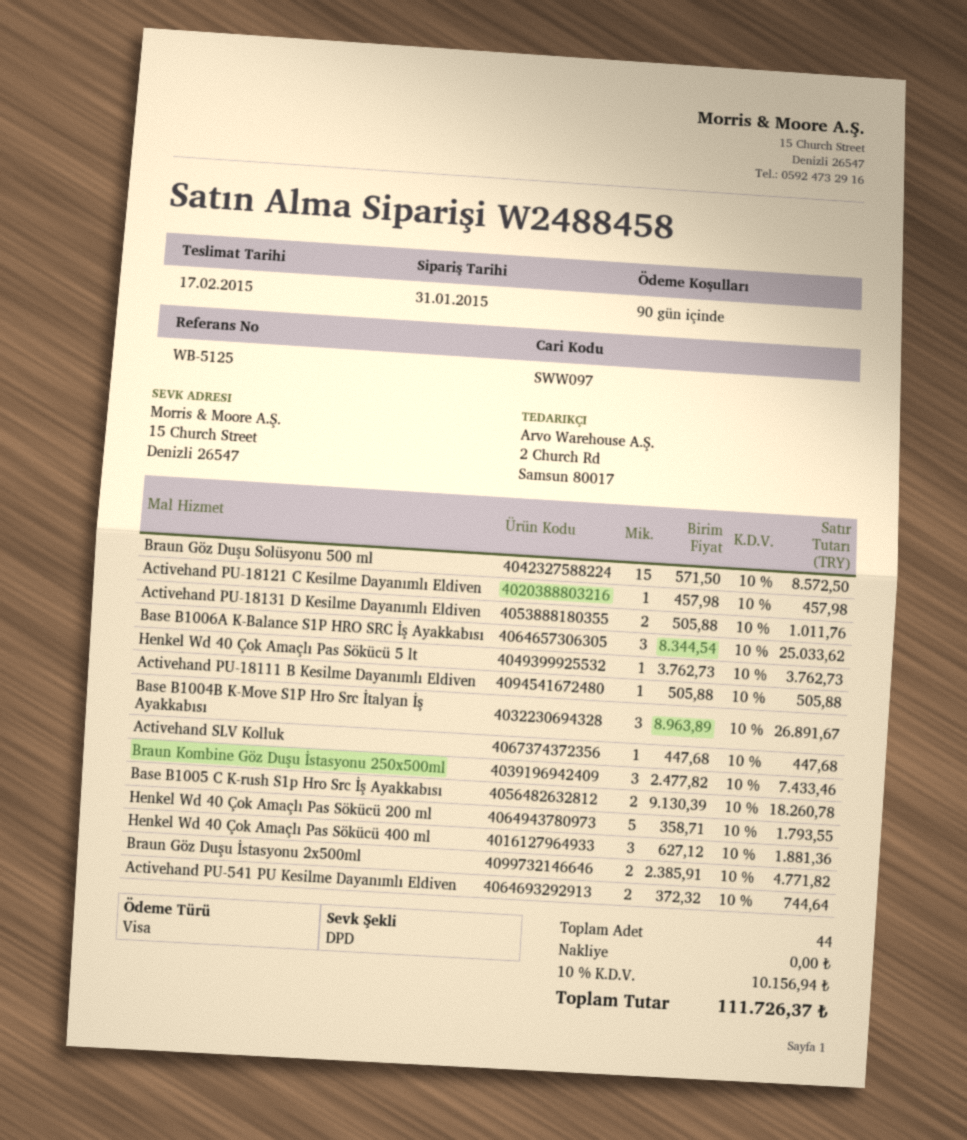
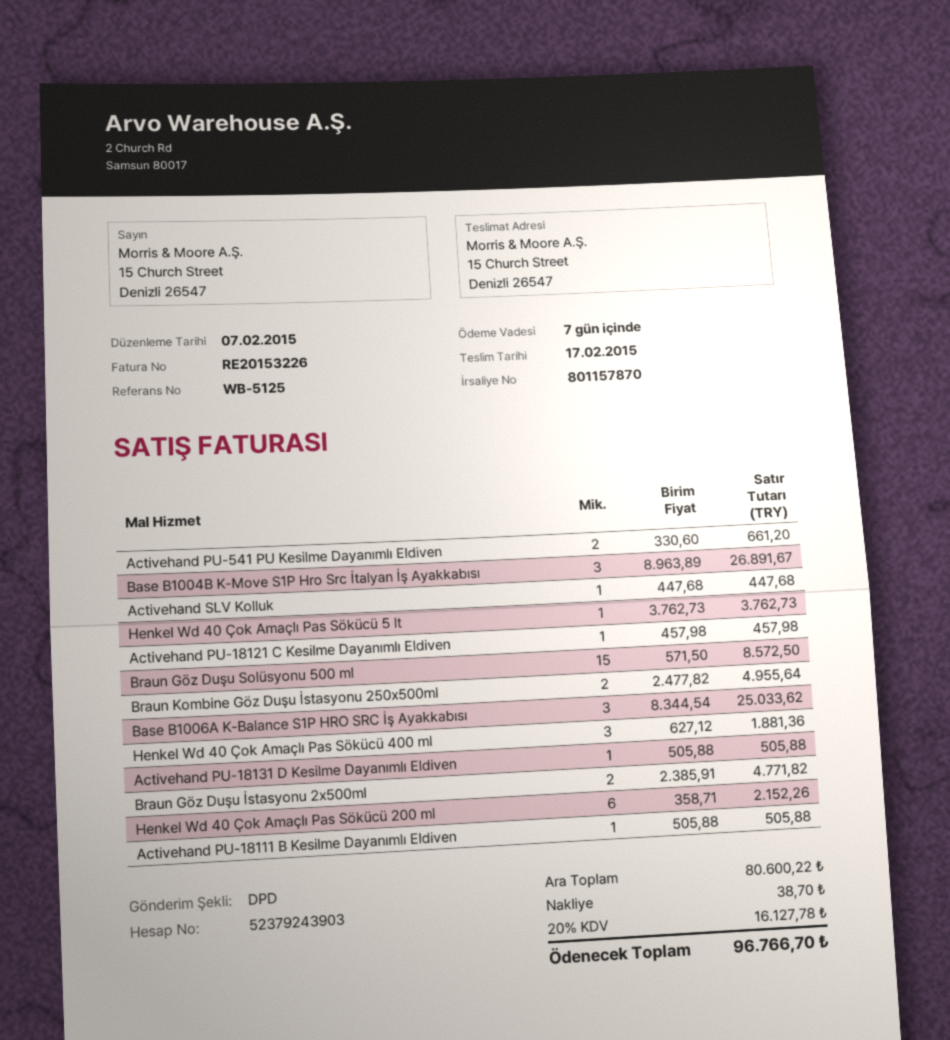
payment terms: 90 days -> 7 days
Activehand PU-18131 D Kesilme Dayanımlı Eldiven: 2 x 505.88 = 1011.76 -> 1 x 505.88 = 505.88
Braun Kombine Göz Duşu İstasyonu 250x500ml: 3 x 2477.82 = 7433.46 -> 2 x 2477.82 = 4955.64
Base B1005 C K-rush S1p Hro Src İş Ayakkabısı: 2 x 9130.39 = 18260.78 -> none
Henkel Wd 40 Çok Amaçlı Pas Sökücü 200 ml: 5 x 358.71 = 1793.55 -> 6 x 358.71 = 2152.26
Activehand PU-541 PU Kesilme Dayanımlı Eldiven: 2 x 372.32 = 744.64 -> 2 x 330.60 = 661.20
shipping: 0.00 -> 38.70
tax: 10% = 10156.94 -> 20% = 16127.78
total: 111726.37 -> 96766.70

